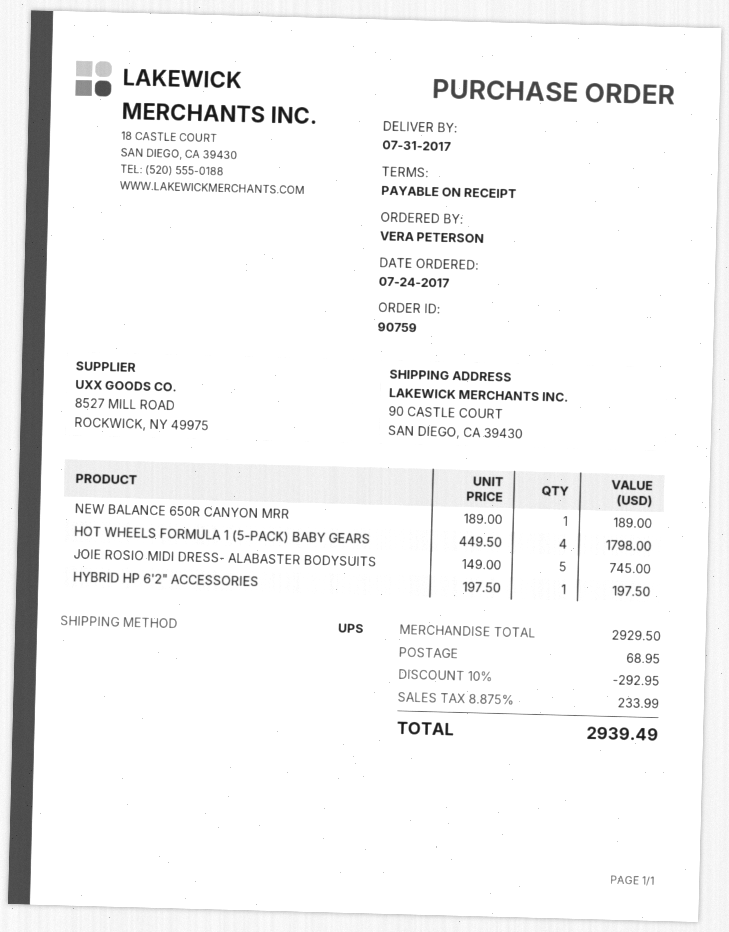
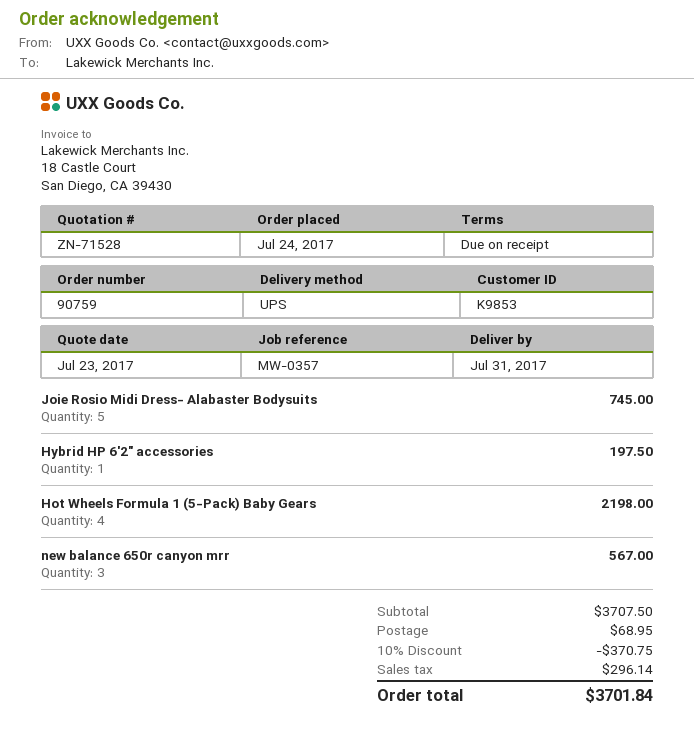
NEW BALANCE 650R CANYON MRR: 1 for 189.00 -> 3 for 567.00
HOT WHEELS FORMULA 1 (5-PACK) BABY GEARS: 4 for 1798.00 -> 4 for 2198.00
subtotal: 2929.50 -> 3707.50
discount: 10% = 292.95 -> 10% = 370.75
tax: 233.99 -> 296.14
total: 2939.49 -> 3701.84

